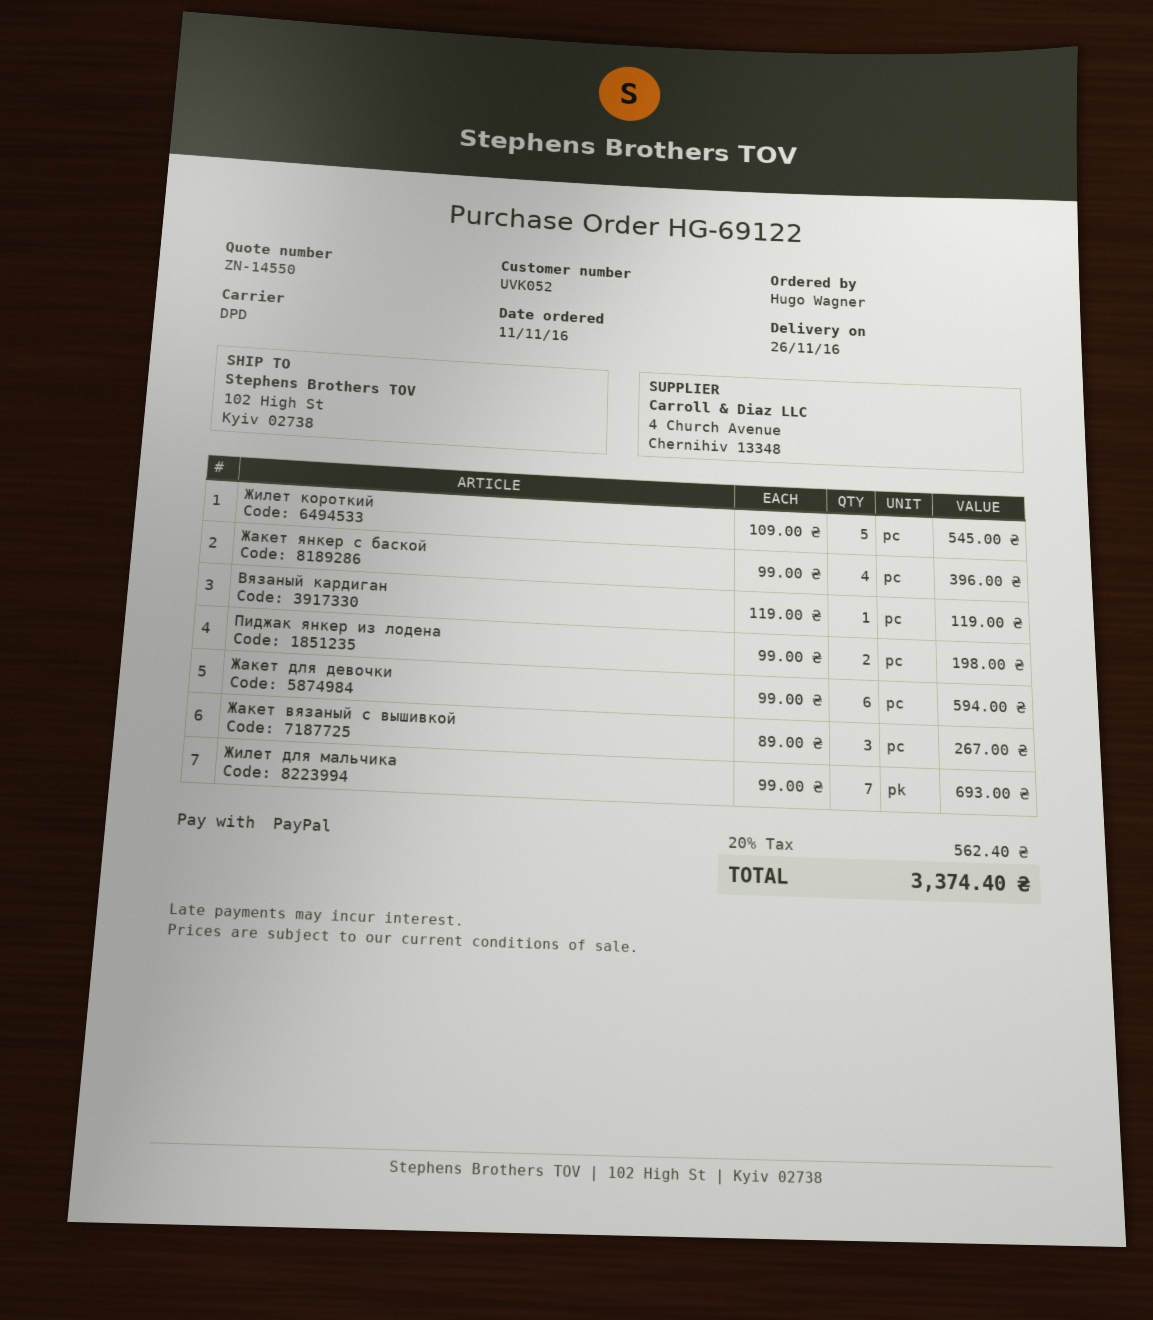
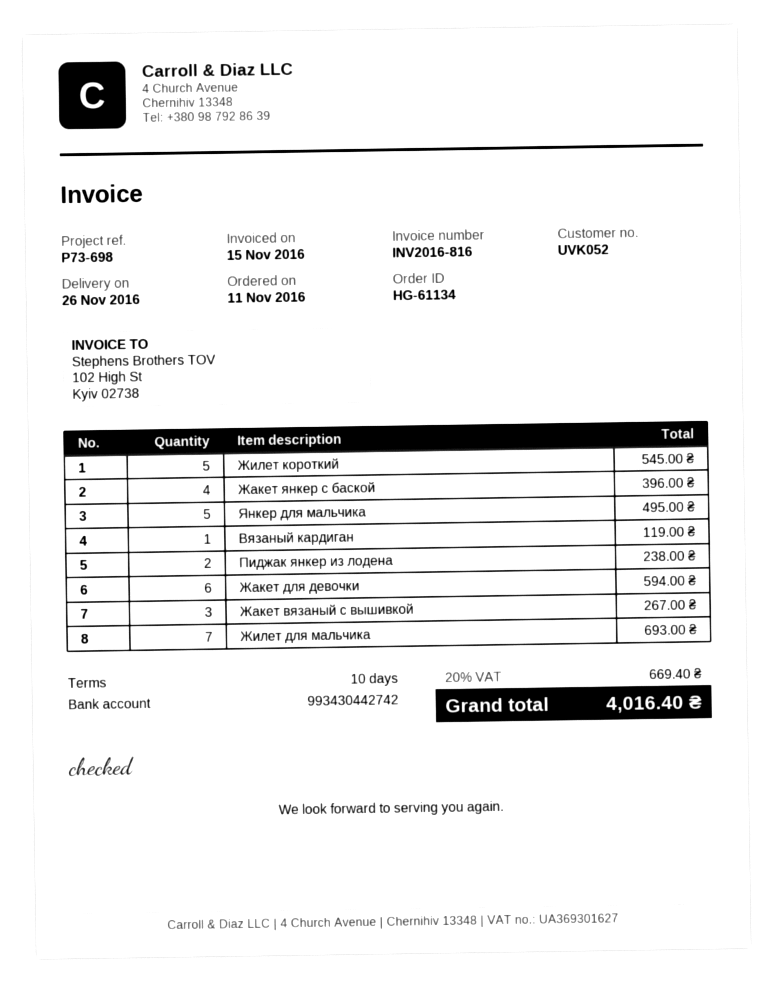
order number: HG-69122 -> HG-61134
Пиджак янкер из лодена: 2 for 198.00 -> 2 for 238.00
Янкер для мальчика: none -> 5 for 495.00
tax: 20% = 562.40 -> 20% = 669.40
total: 3374.40 -> 4016.40

